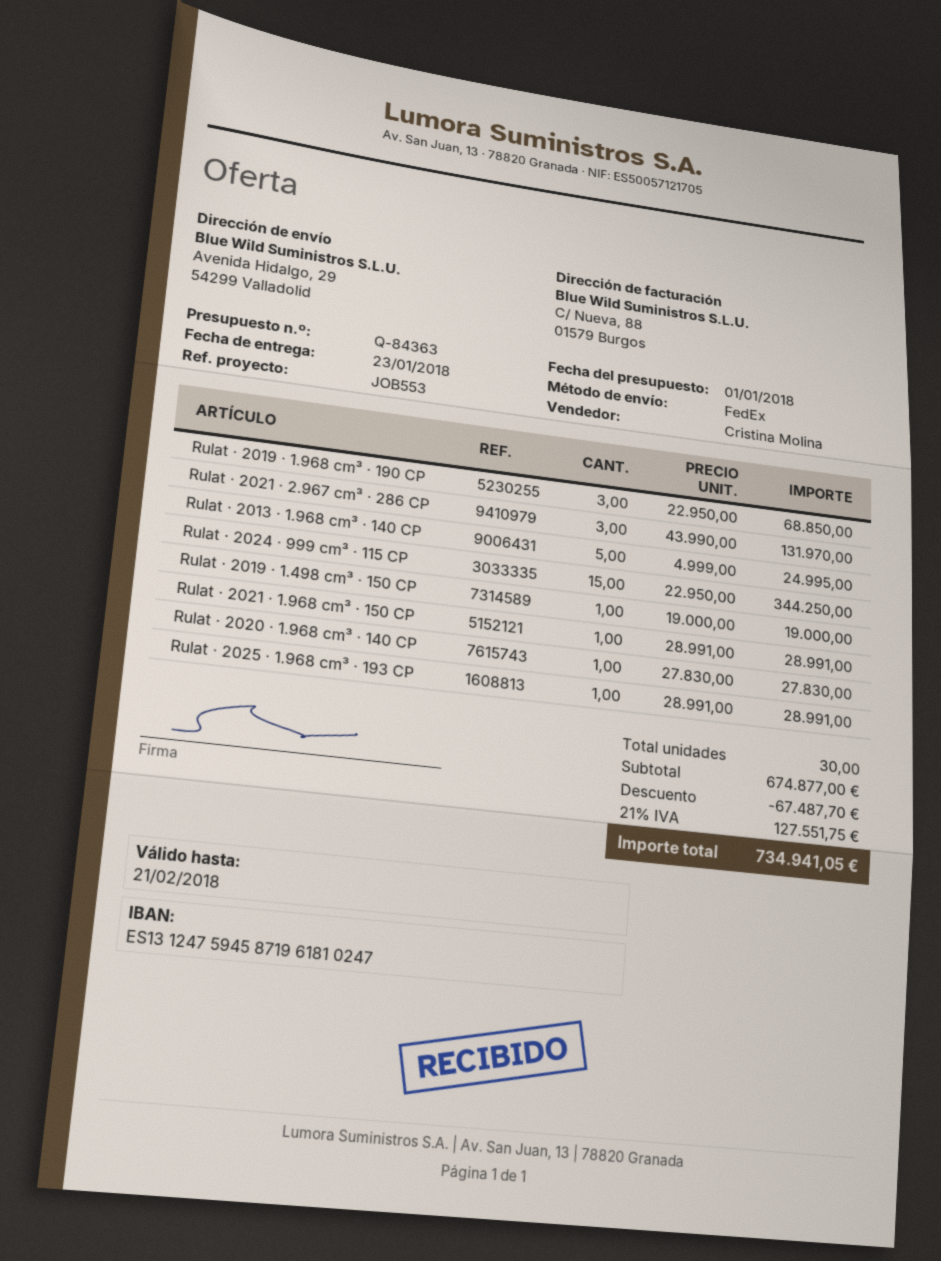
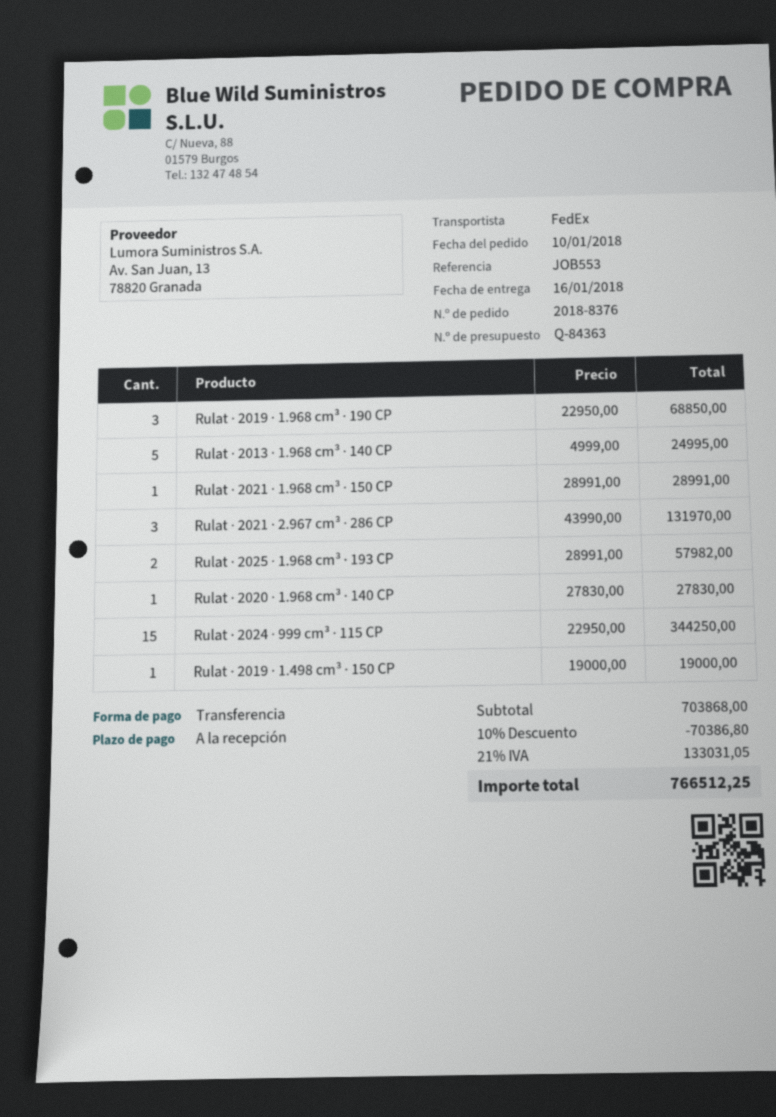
delivery date: 2018-01-23 -> 2018-01-16
Rulat · 2025 · 1.968 cm³ · 193 CP: 1 x 28991.00 = 28991.00 -> 2 x 28991.00 = 57982.00
subtotal: 674877.00 -> 703868.00
discount: 67487.70 -> 70386.80
tax: 21% = 127551.75 -> 21% = 133031.05
total: 734941.05 -> 766512.25

